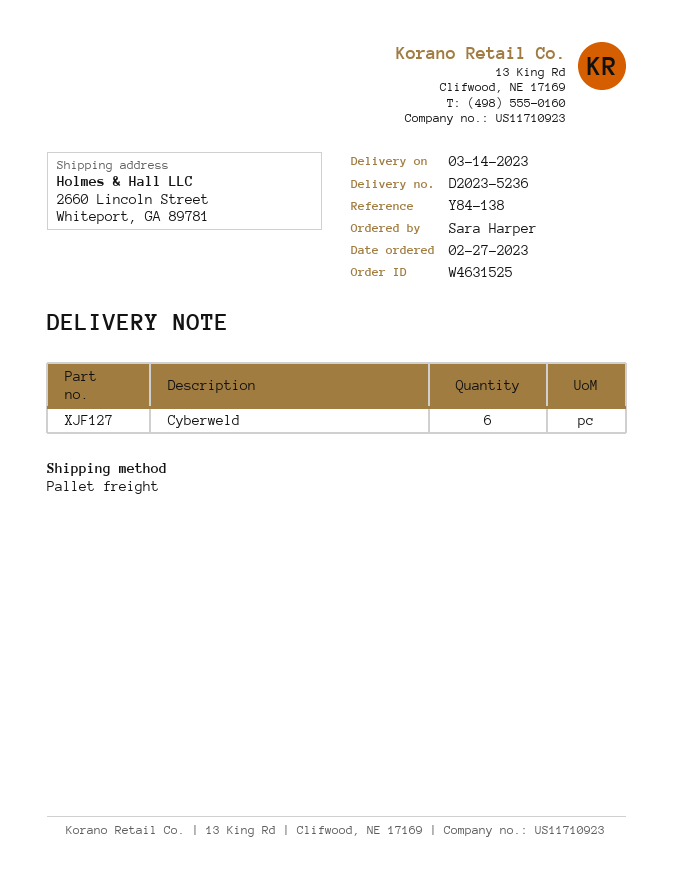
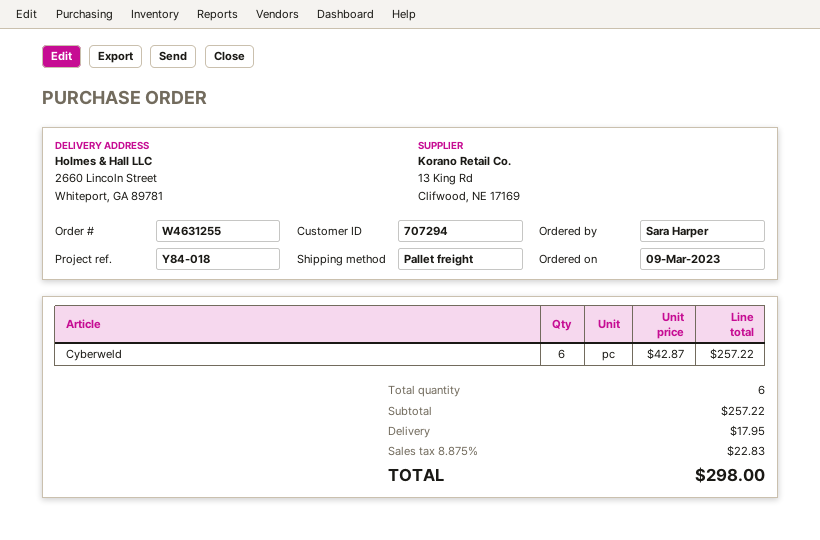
order number: W4631525 -> W4631255
order date: 2023-02-27 -> 2023-03-09
reference: Y84-138 -> Y84-018

